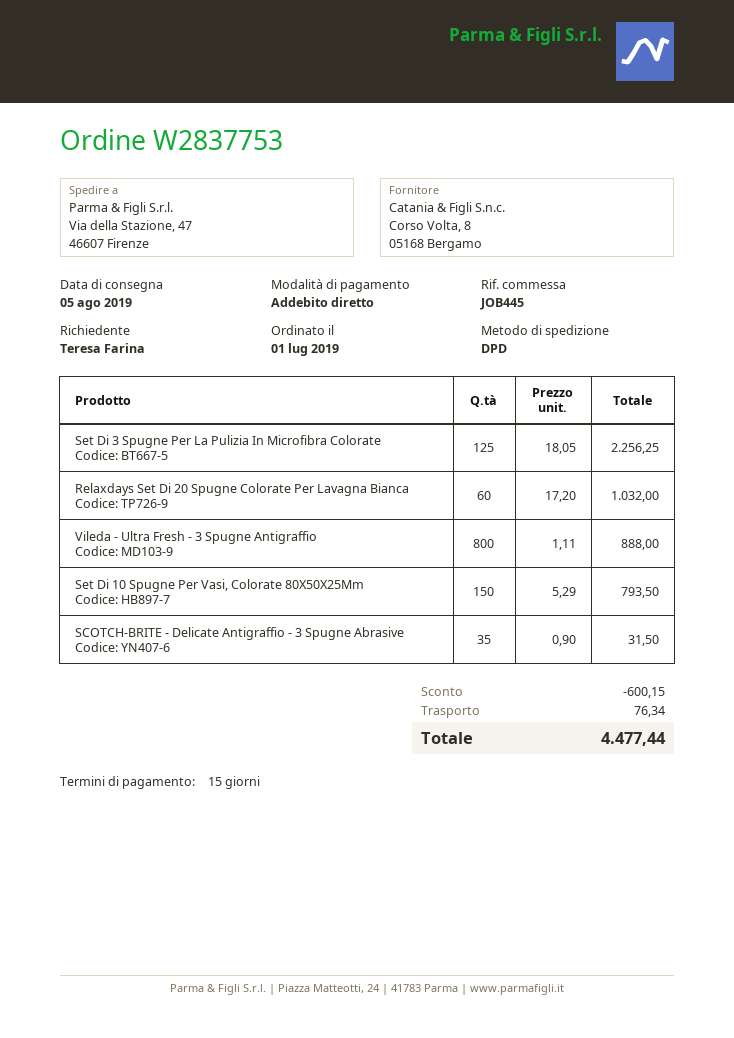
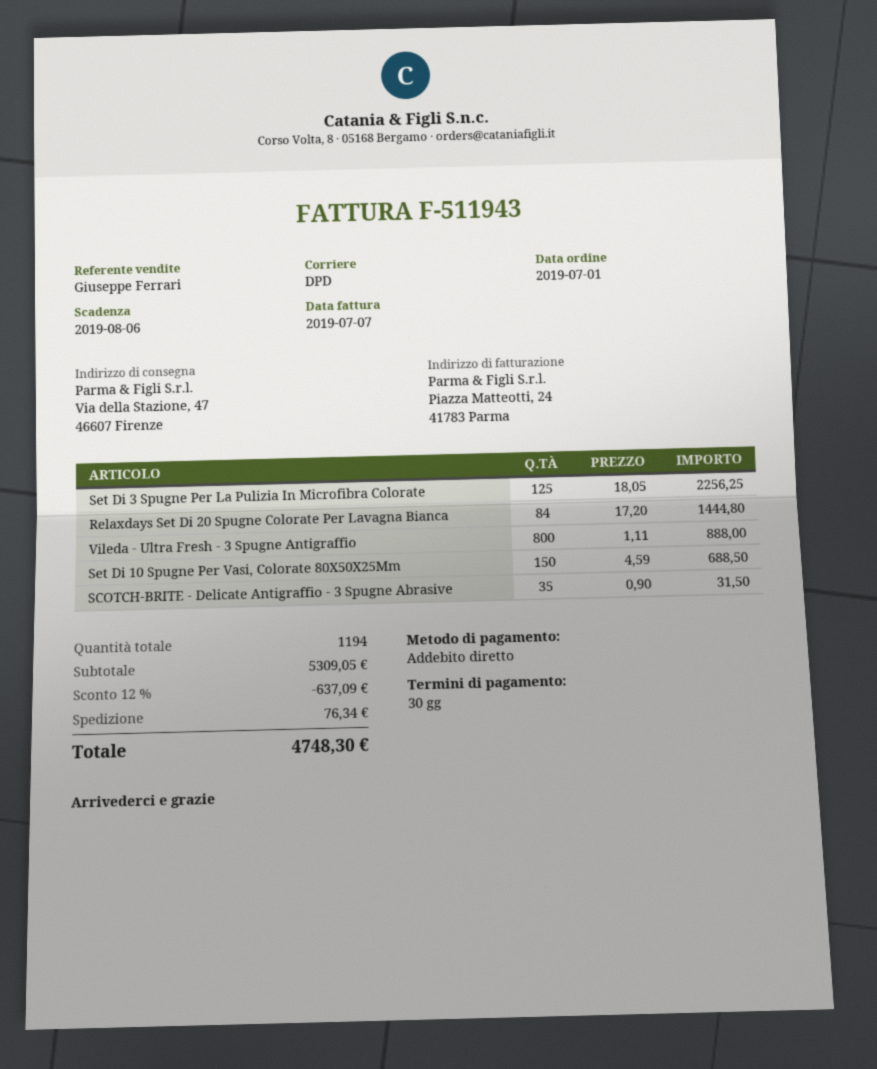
payment terms: 15 days -> 30 days
Relaxdays Set Di 20 Spugne Colorate Per Lavagna Bianca: 60 x 17.20 = 1032.00 -> 84 x 17.20 = 1444.80
Set Di 10 Spugne Per Vasi, Colorate 80X50X25Mm: 150 x 5.29 = 793.50 -> 150 x 4.59 = 688.50
discount: 600.15 -> 637.09
total: 4477.44 -> 4748.30

